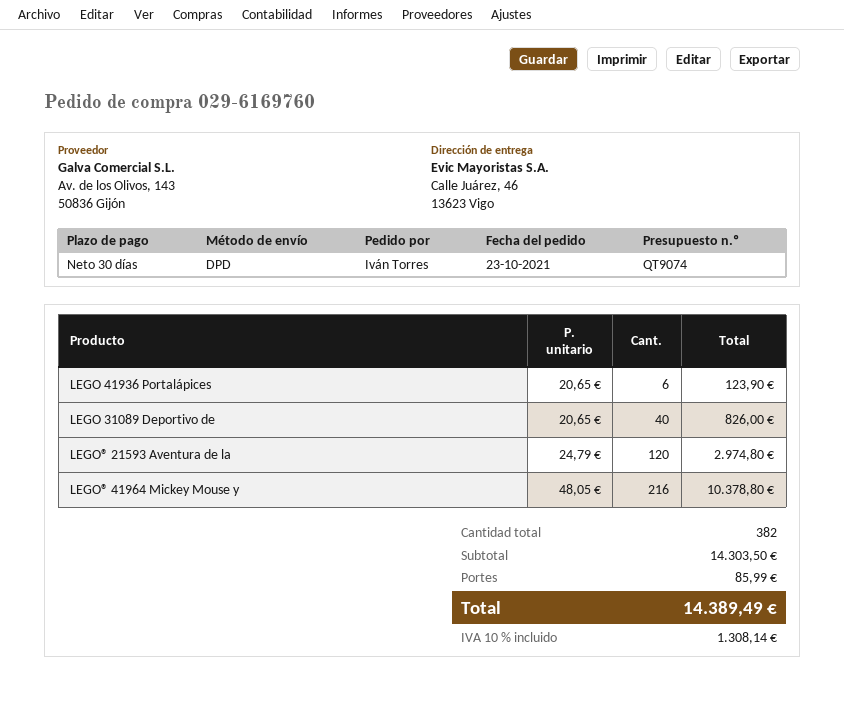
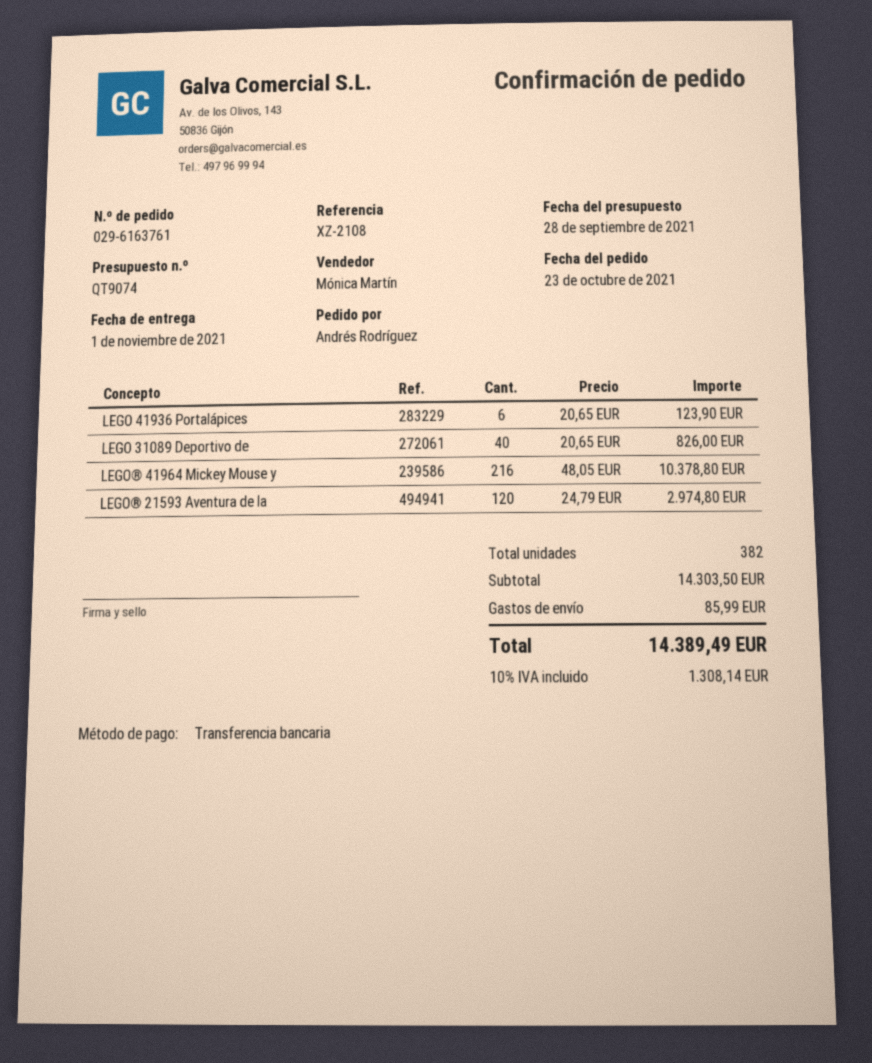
order number: 029-6169760 -> 029-6163761
ordered by: Iván Torres -> Andrés Rodríguez

